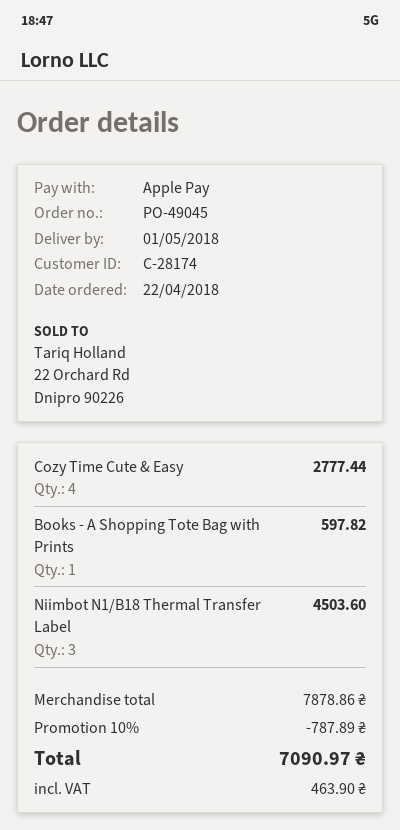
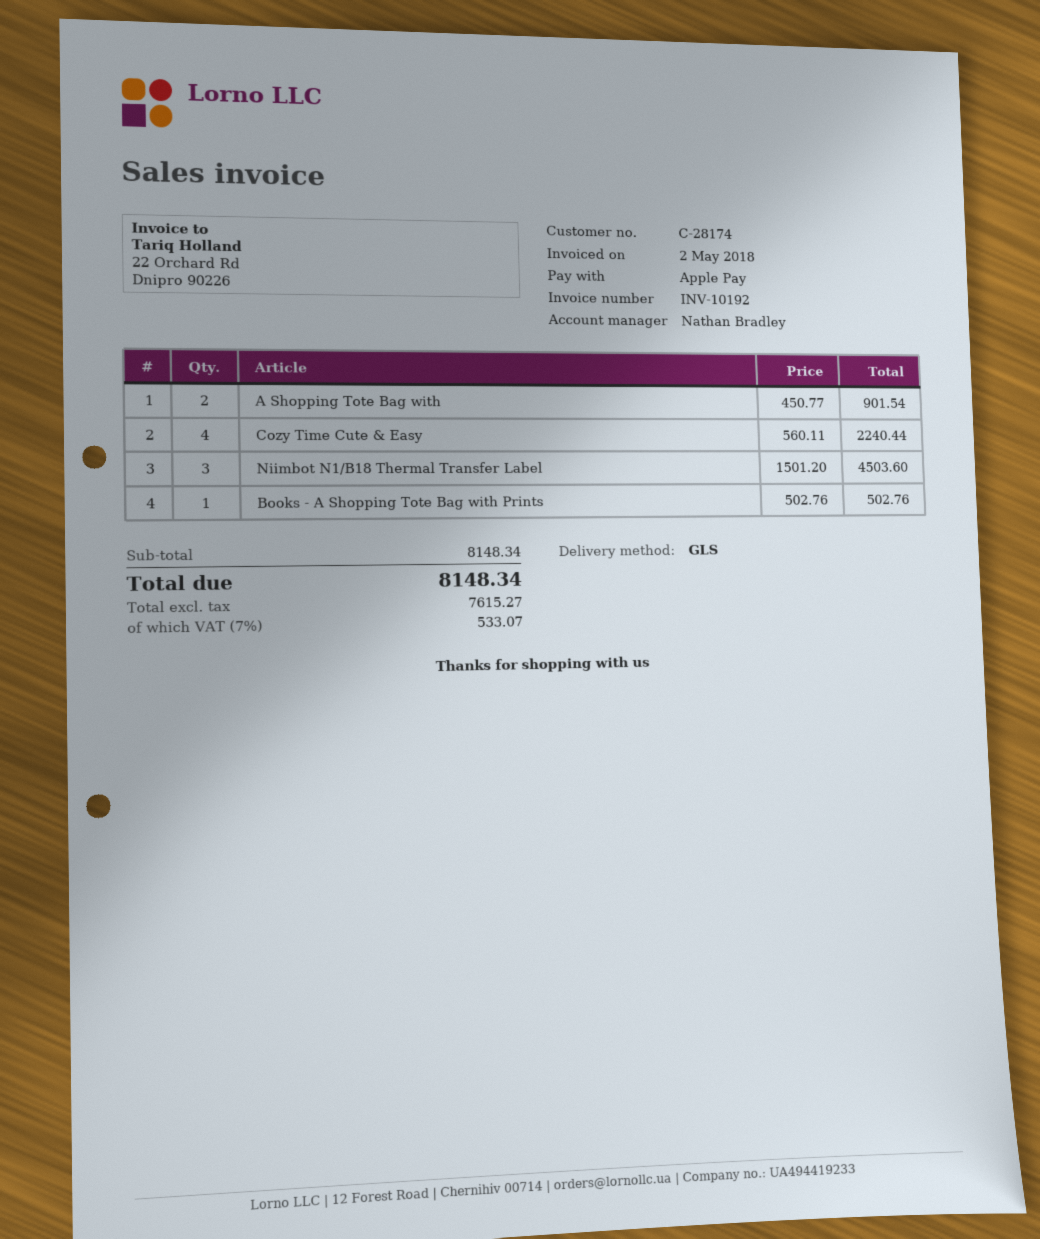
Cozy Time Cute & Easy: 4 for 2777.44 -> 4 for 2240.44
Books - A Shopping Tote Bag with Prints: 1 for 597.82 -> 1 for 502.76
A Shopping Tote Bag with: none -> 2 for 901.54
subtotal: 7878.86 -> 8148.34
discount: 10% = 787.89 -> none
tax: 463.90 -> 533.07
total: 7090.97 -> 8148.34

